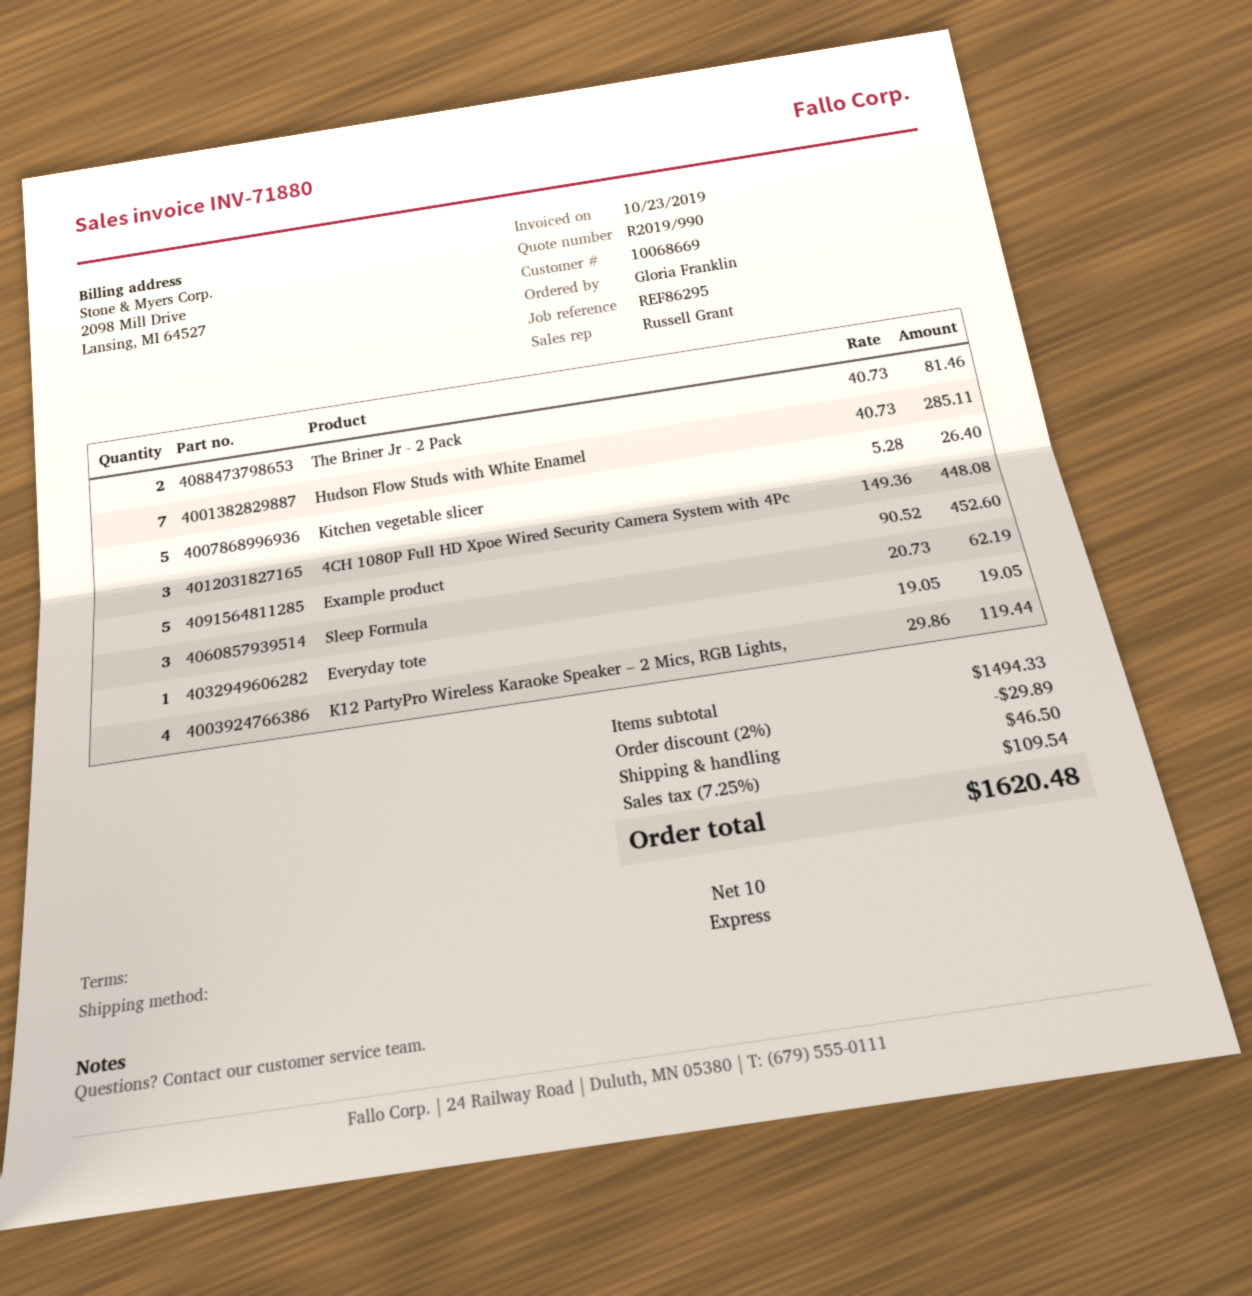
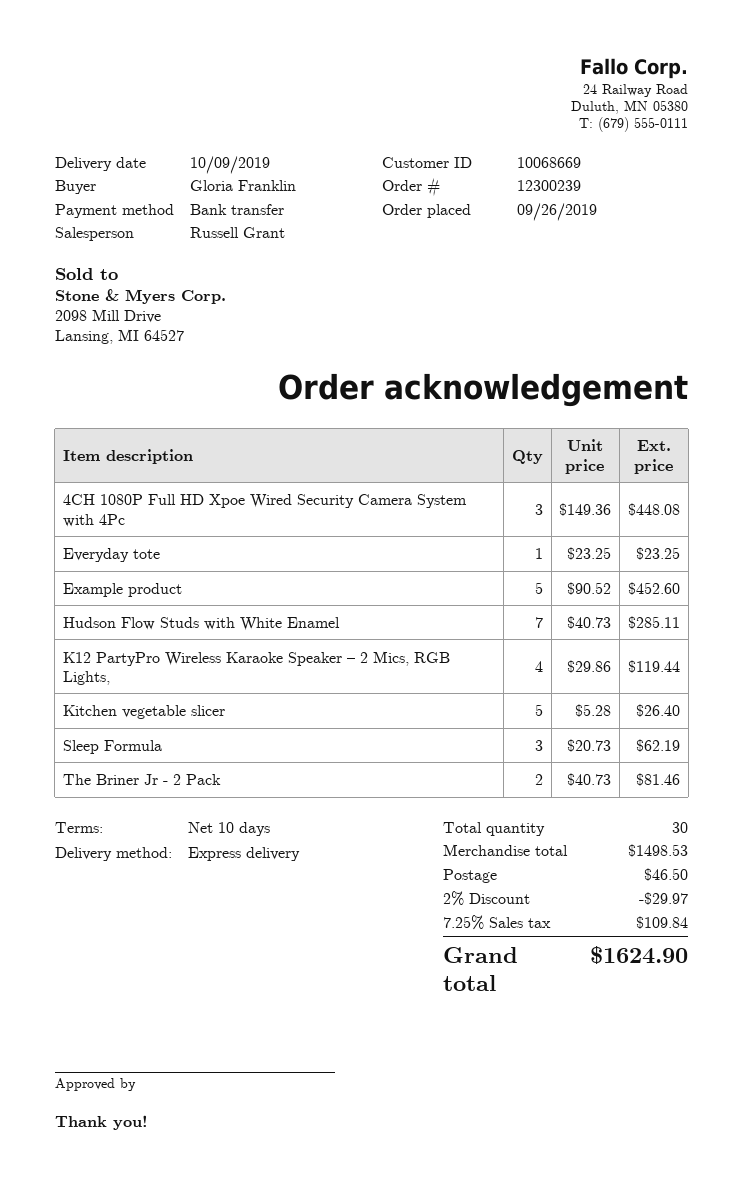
Everyday tote: 1 x 19.05 = 19.05 -> 1 x 23.25 = 23.25
subtotal: 1494.33 -> 1498.53
discount: 2% = 29.89 -> 2% = 29.97
tax: 7.25% = 109.54 -> 7.25% = 109.84
total: 1620.48 -> 1624.90

